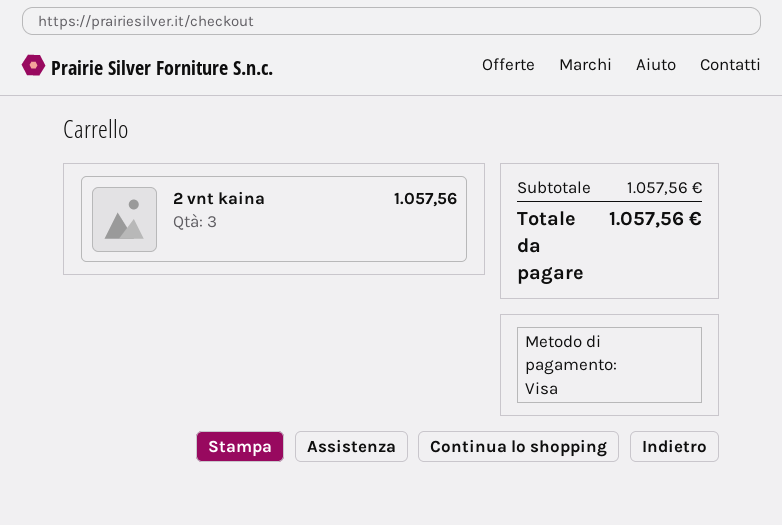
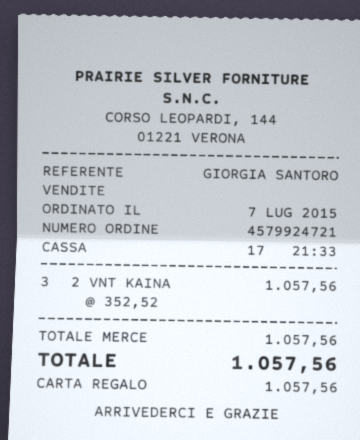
payment method: Visa -> gift card

